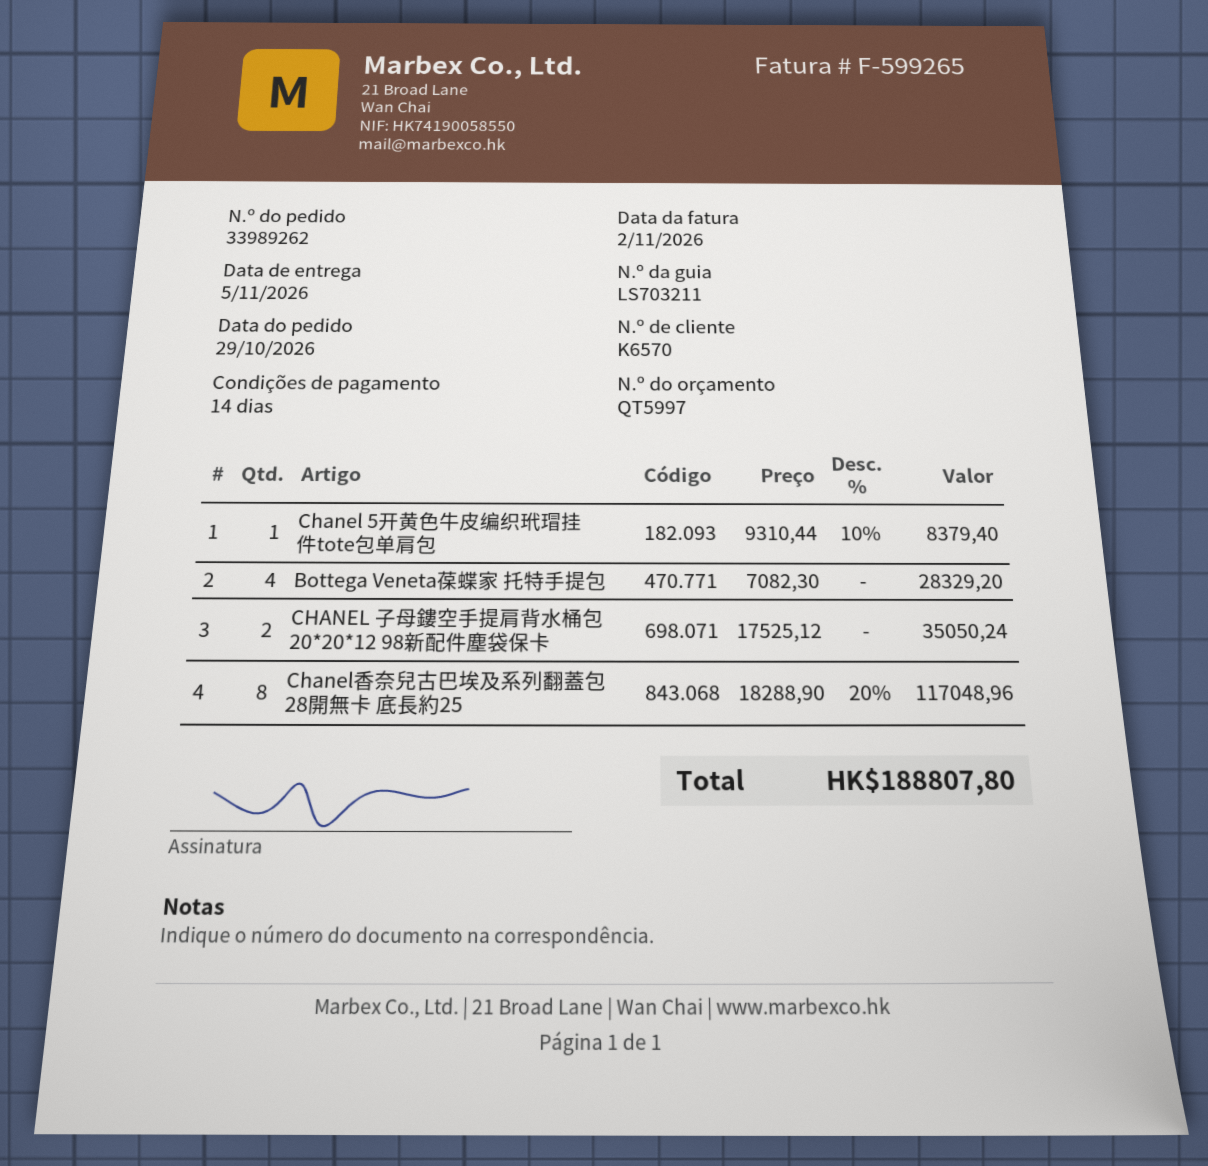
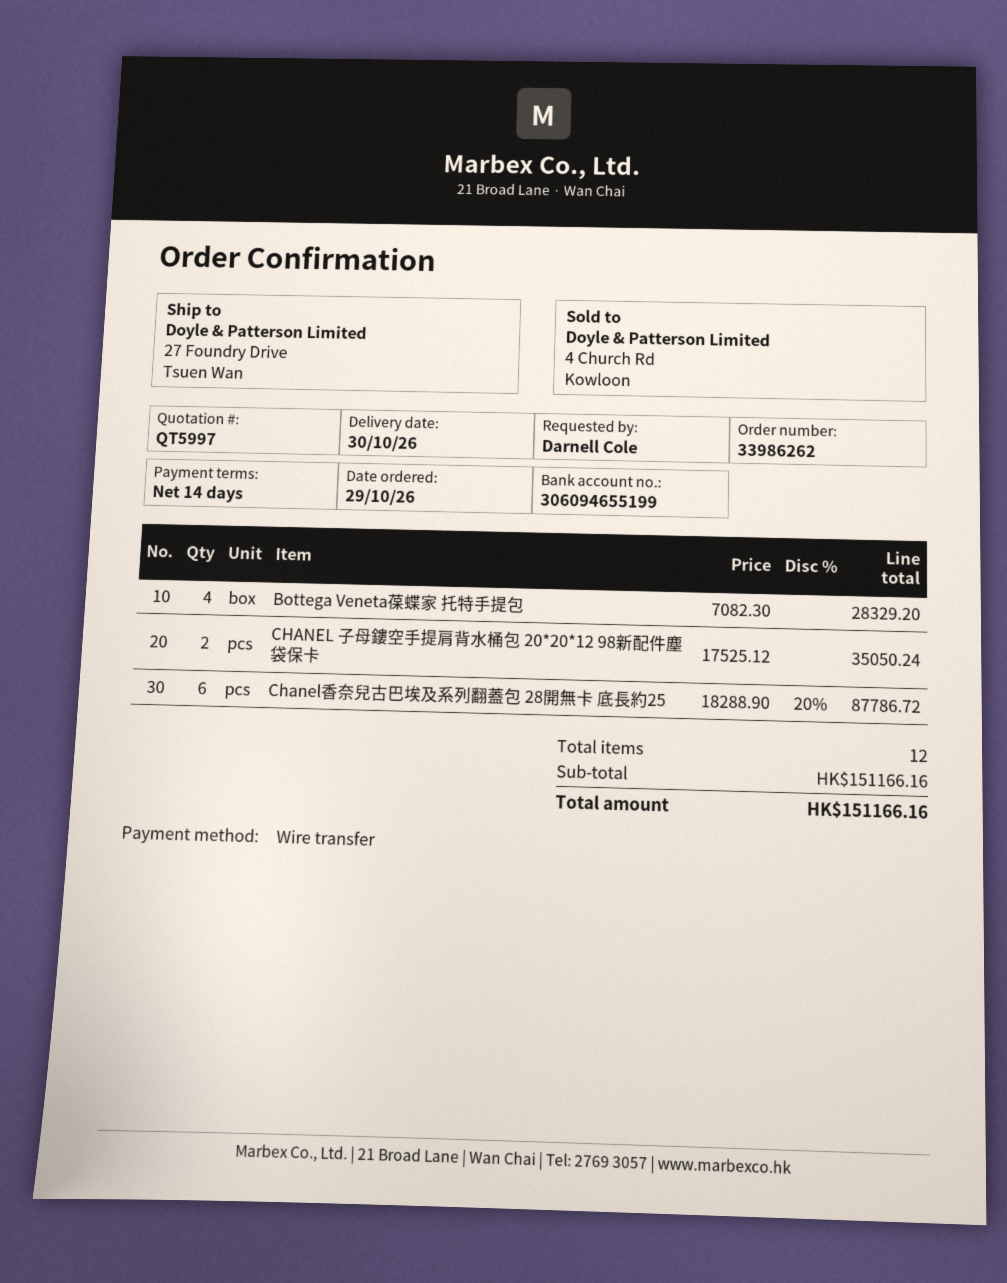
order number: 33989262 -> 33986262
delivery date: 2026-11-05 -> 2026-10-30
Chanel 5开黄色牛皮编织玳瑁挂件tote包单肩包: 1 x 9310.44 - 10% = 8379.40 -> none
Chanel香奈兒古巴埃及系列翻蓋包 28開無卡 底長約25: 8 x 18288.90 - 20% = 117048.96 -> 6 x 18288.90 - 20% = 87786.72
total: 188807.80 -> 151166.16

